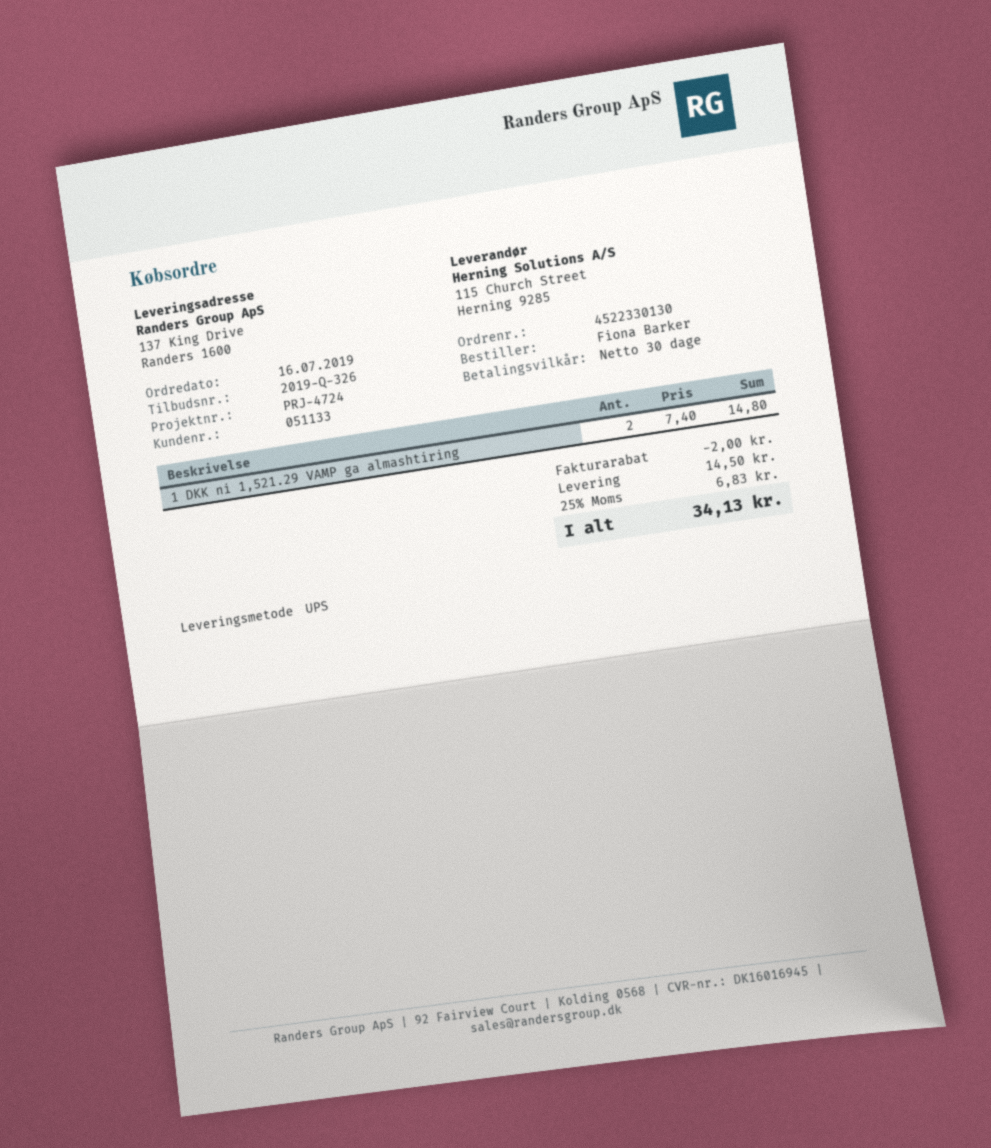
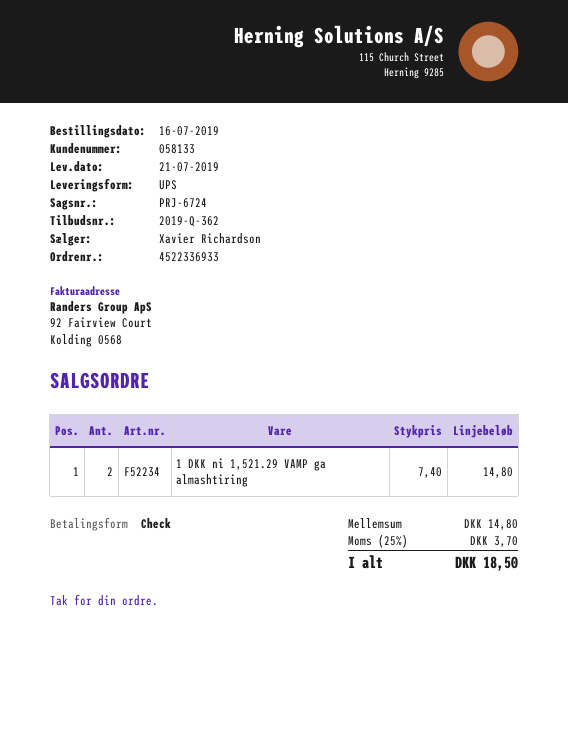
quote number: 2019-Q-326 -> 2019-Q-362
order number: 4522330130 -> 4522336933
customer number: 051133 -> 058133
reference: PRJ-4724 -> PRJ-6724
discount: 2.00 -> none
shipping: 14.50 -> none
tax: 25% = 6.83 -> 25% = 3.70
total: 34.13 -> 18.50

